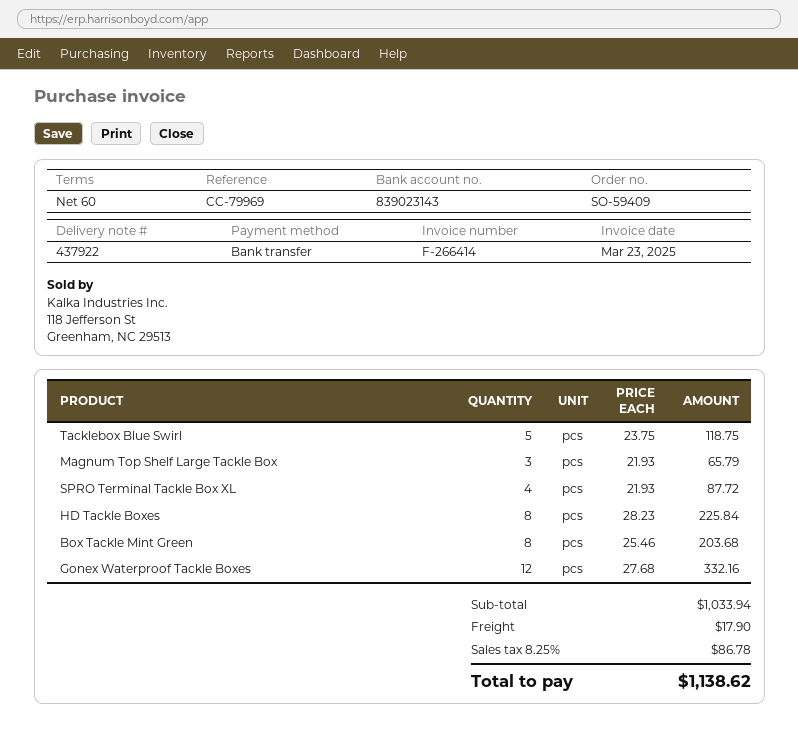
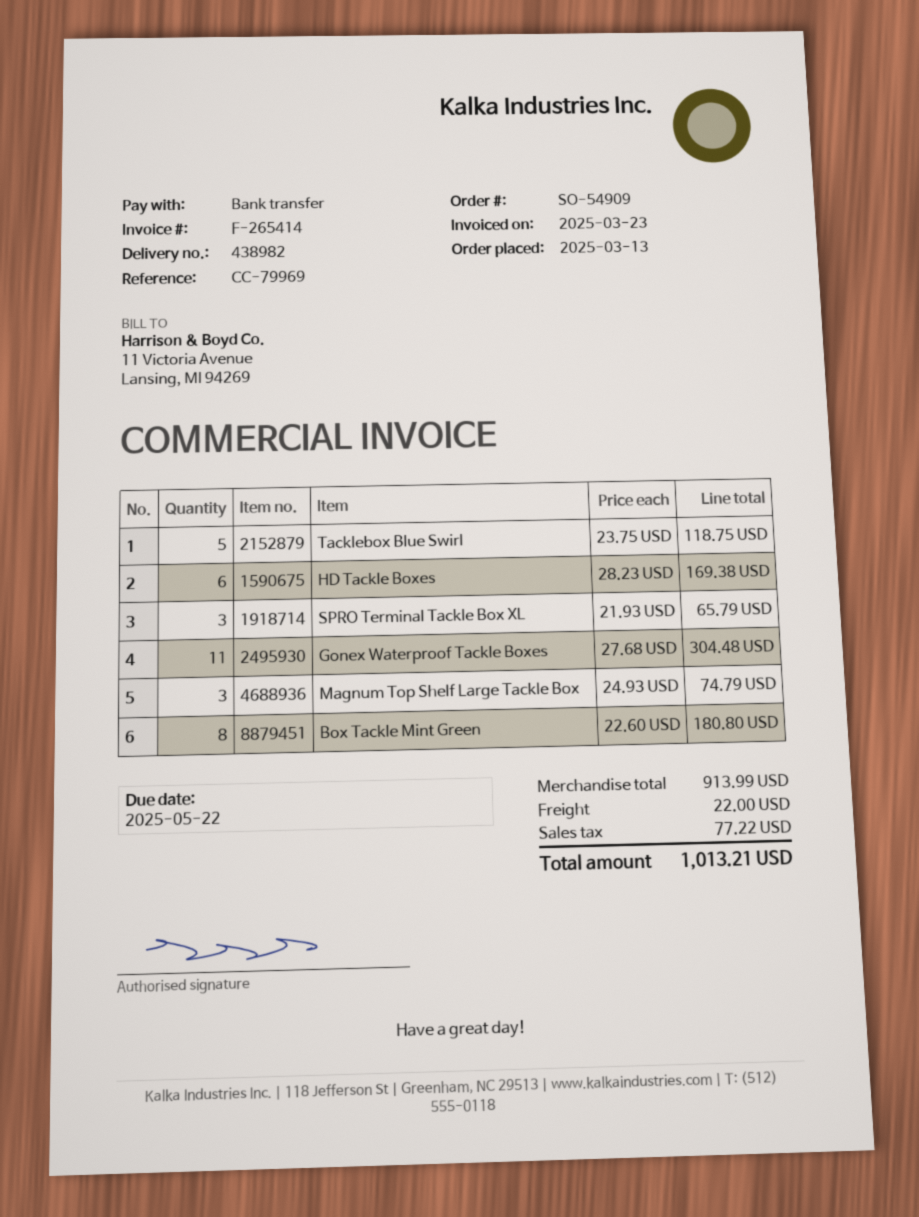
order number: SO-59409 -> SO-54909
delivery note number: 437922 -> 438982
invoice number: F-266414 -> F-265414
Magnum Top Shelf Large Tackle Box: 3 x 21.93 = 65.79 -> 3 x 24.93 = 74.79
SPRO Terminal Tackle Box XL: 4 x 21.93 = 87.72 -> 3 x 21.93 = 65.79
HD Tackle Boxes: 8 x 28.23 = 225.84 -> 6 x 28.23 = 169.38
Box Tackle Mint Green: 8 x 25.46 = 203.68 -> 8 x 22.60 = 180.80
Gonex Waterproof Tackle Boxes: 12 x 27.68 = 332.16 -> 11 x 27.68 = 304.48
subtotal: 1033.94 -> 913.99
shipping: 17.90 -> 22.00
tax: 86.78 -> 77.22
total: 1138.62 -> 1013.21

